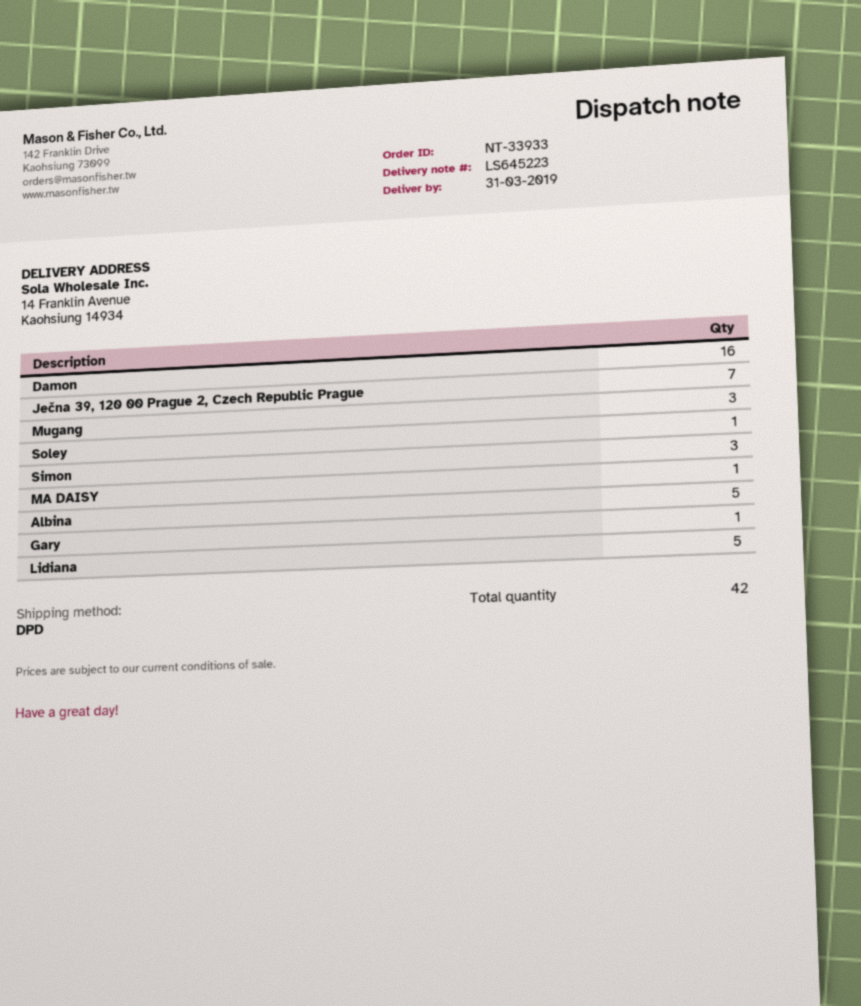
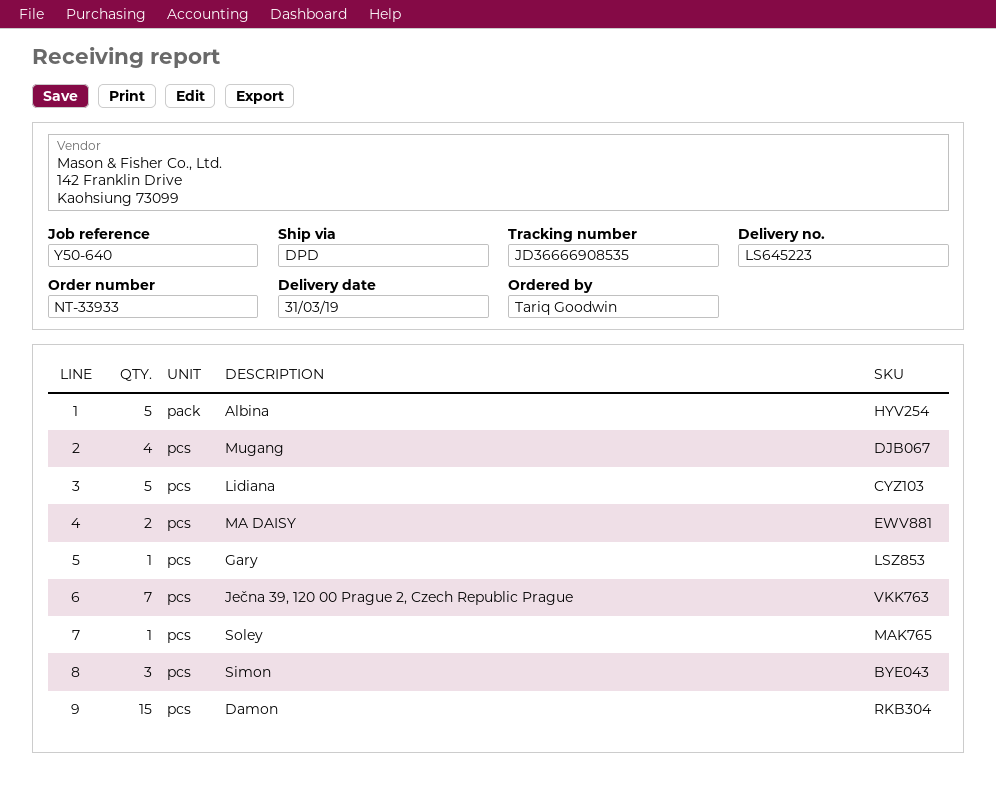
Damon: 16 -> 15
Mugang: 3 -> 4
MA DAISY: 1 -> 2

